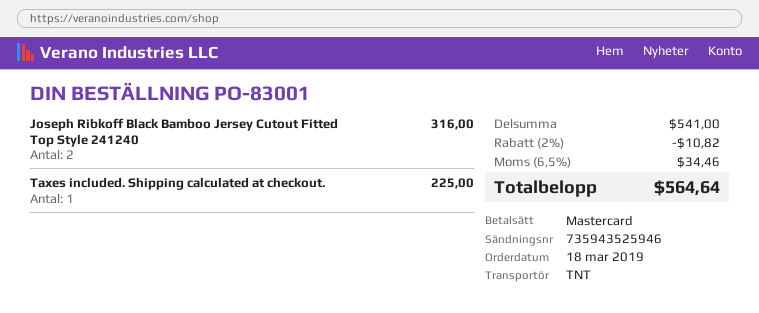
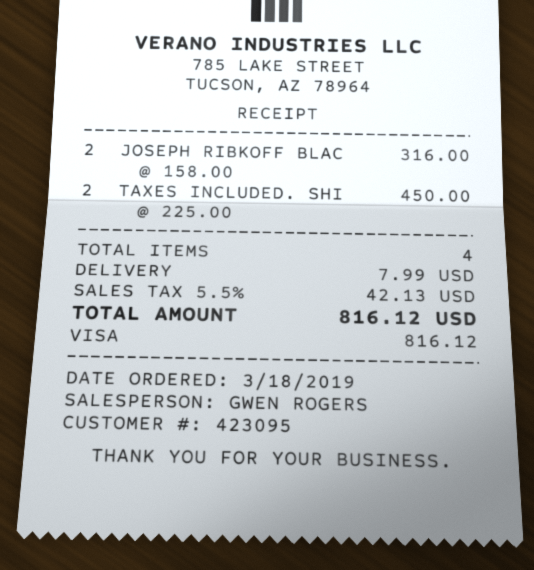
payment method: Mastercard -> Visa
Taxes included. Shipping calculated at checkout.: 1 for 225.00 -> 2 for 450.00
discount: 2% = 10.82 -> none
shipping: none -> 7.99
tax: 6.5% = 34.46 -> 5.5% = 42.13
total: 564.64 -> 816.12

